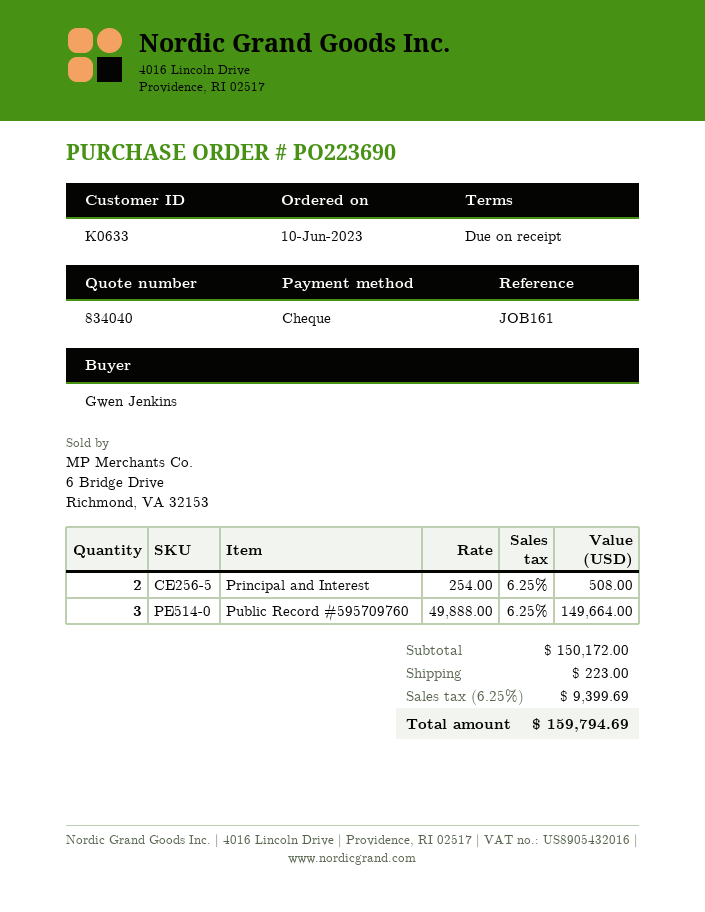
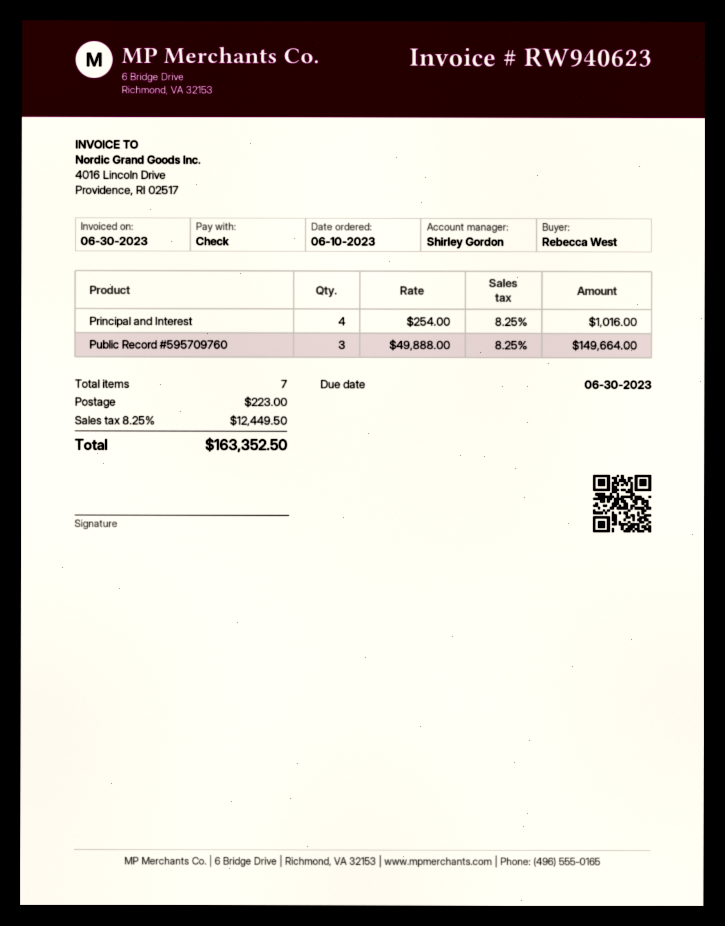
ordered by: Gwen Jenkins -> Rebecca West
Principal and Interest: 2 x 254.00 = 508.00 -> 4 x 254.00 = 1016.00
tax: 6.25% = 9399.69 -> 8.25% = 12449.50
total: 159794.69 -> 163352.50

